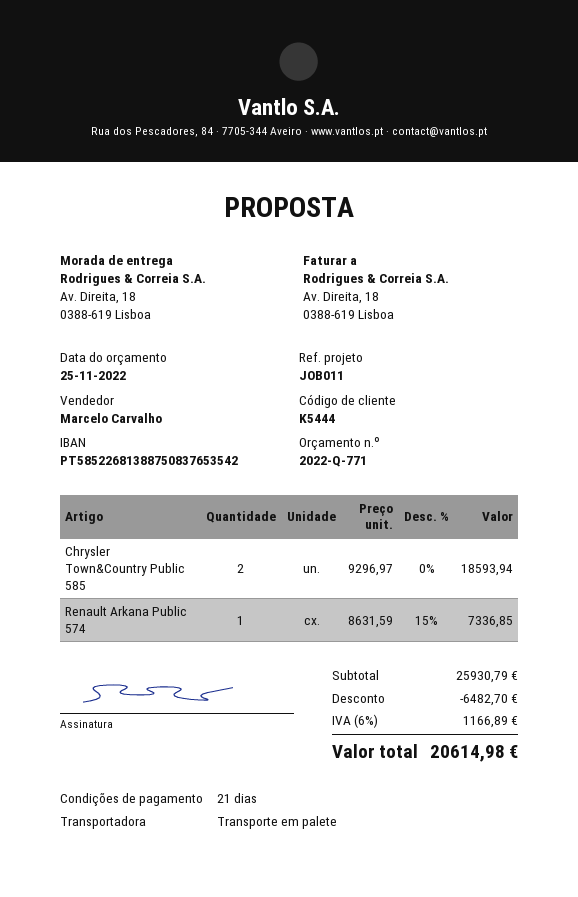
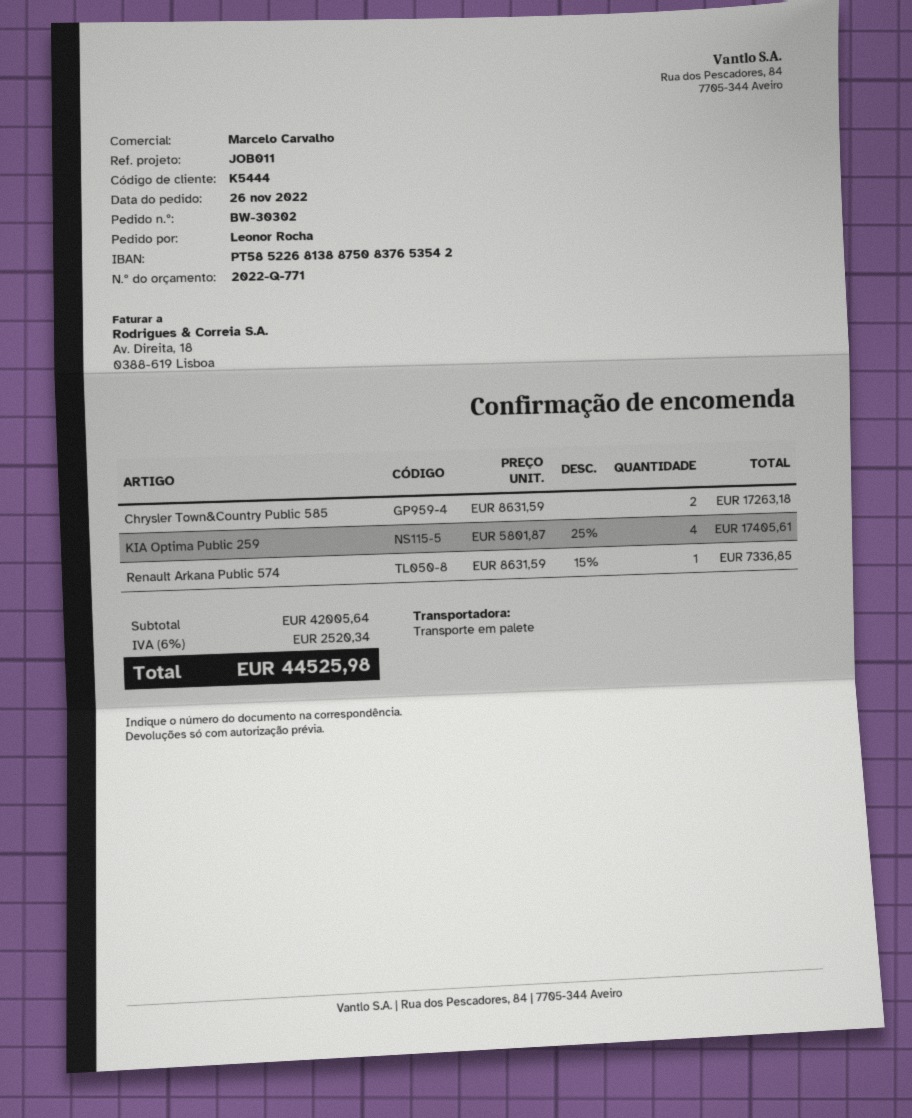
Chrysler Town&Country Public 585: 2 x 9296.97 = 18593.94 -> 2 x 8631.59 = 17263.18
KIA Optima Public 259: none -> 4 x 5801.87 - 25% = 17405.61
subtotal: 25930.79 -> 42005.64
discount: 6482.70 -> none
tax: 6% = 1166.89 -> 6% = 2520.34
total: 20614.98 -> 44525.98

